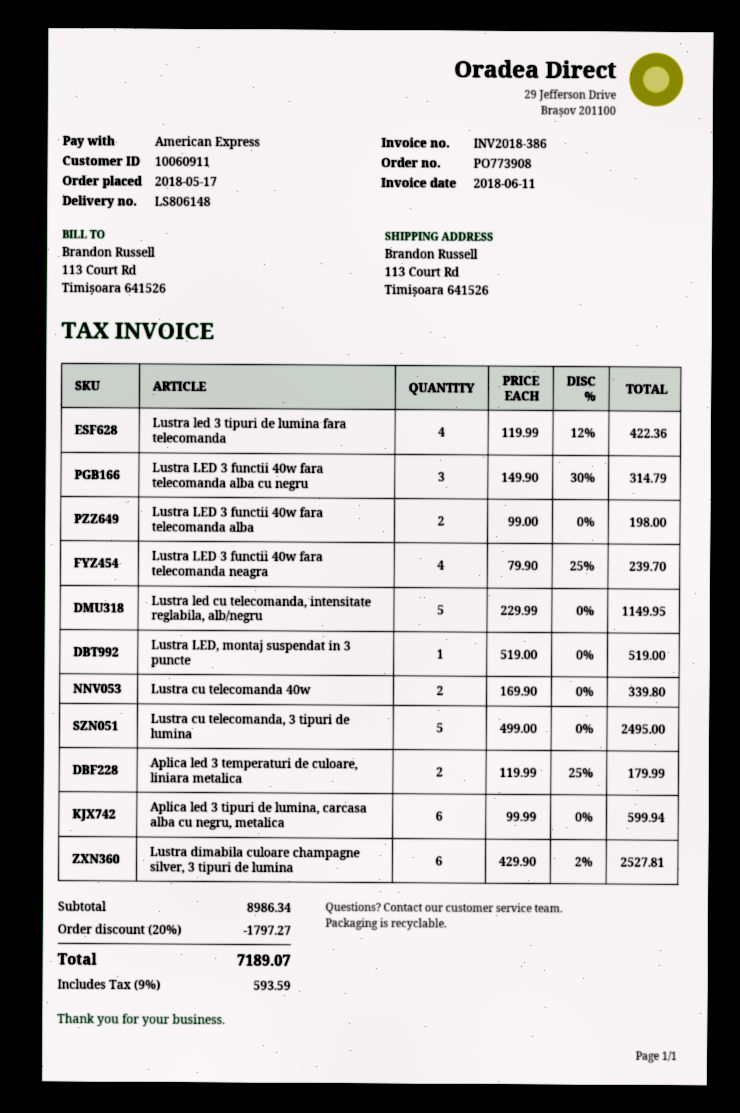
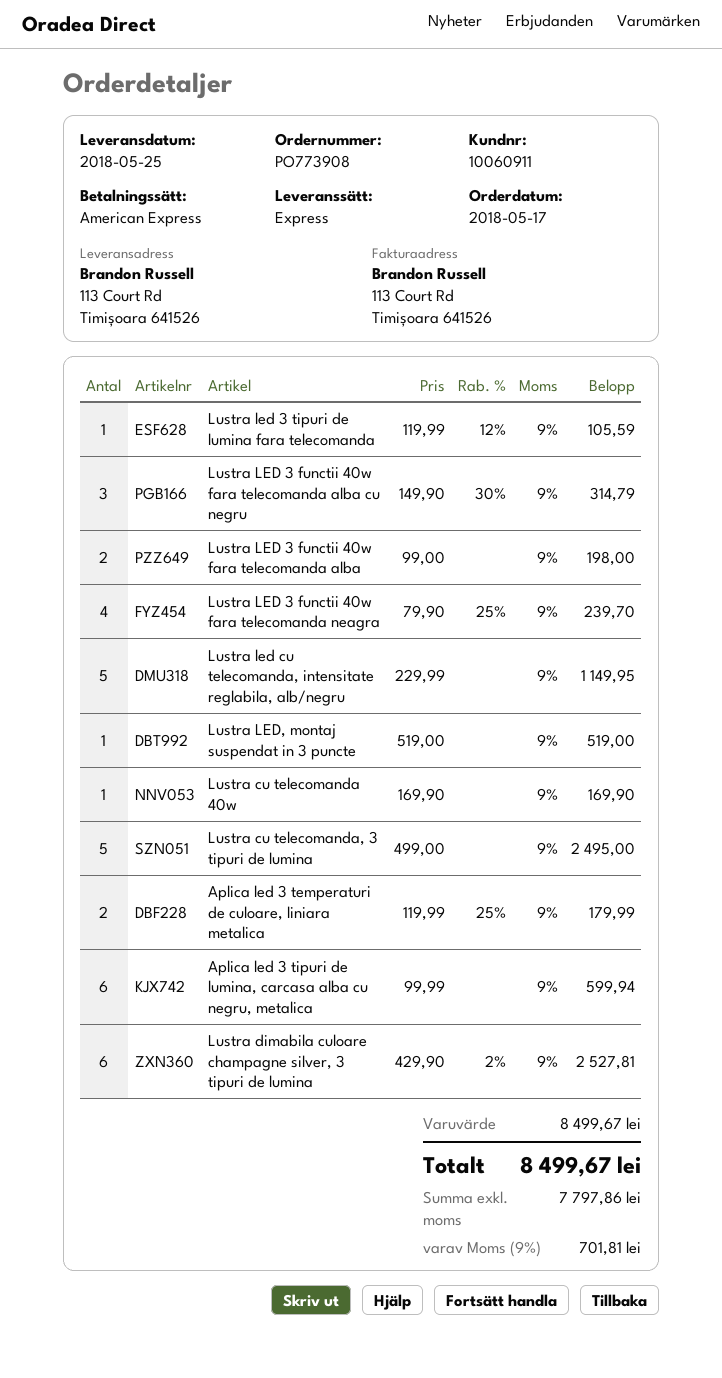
Lustra led 3 tipuri de lumina fara telecomanda: 4 x 119.99 - 12% = 422.36 -> 1 x 119.99 - 12% = 105.59
Lustra cu telecomanda 40w: 2 x 169.90 = 339.80 -> 1 x 169.90 = 169.90
subtotal: 8986.34 -> 8499.67
discount: 20% = 1797.27 -> none
tax: 9% = 593.59 -> 9% = 701.81
total: 7189.07 -> 8499.67

